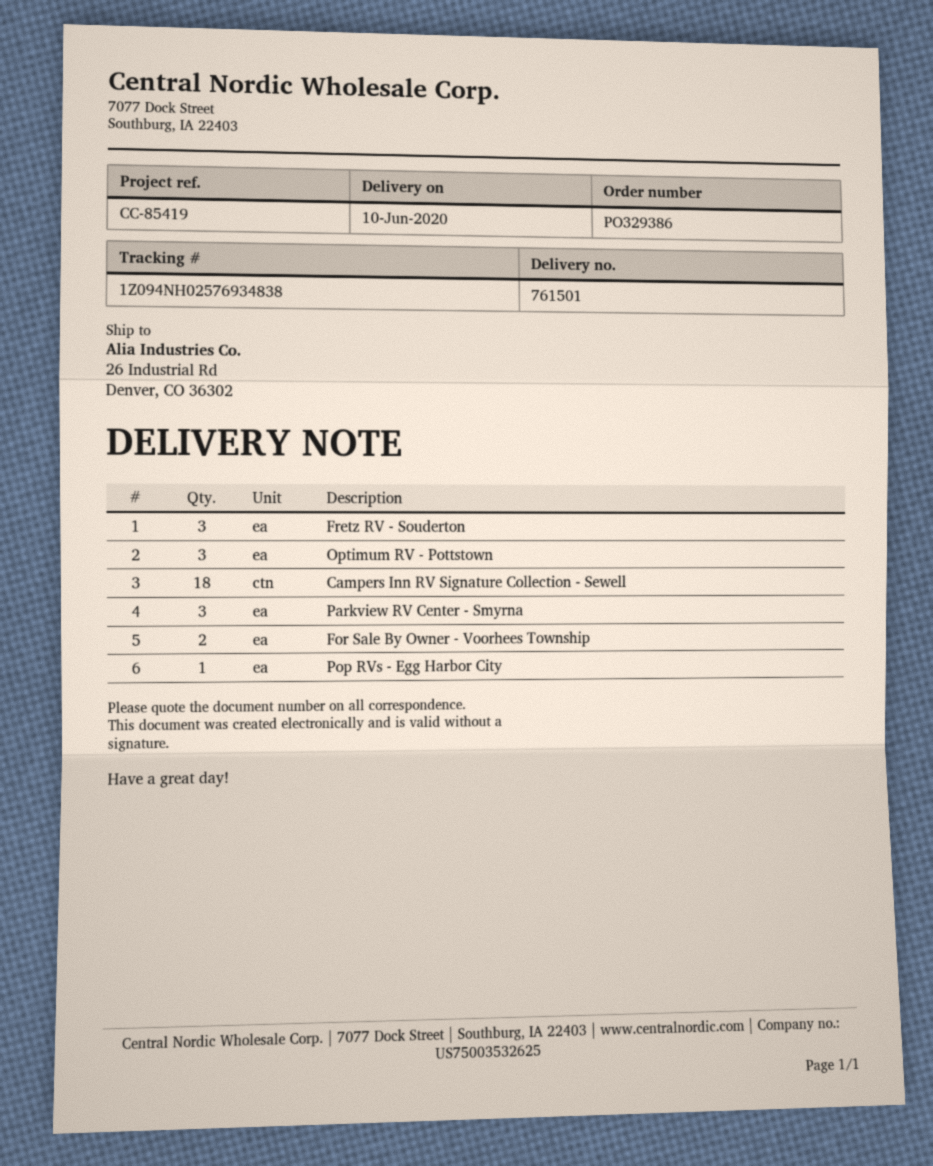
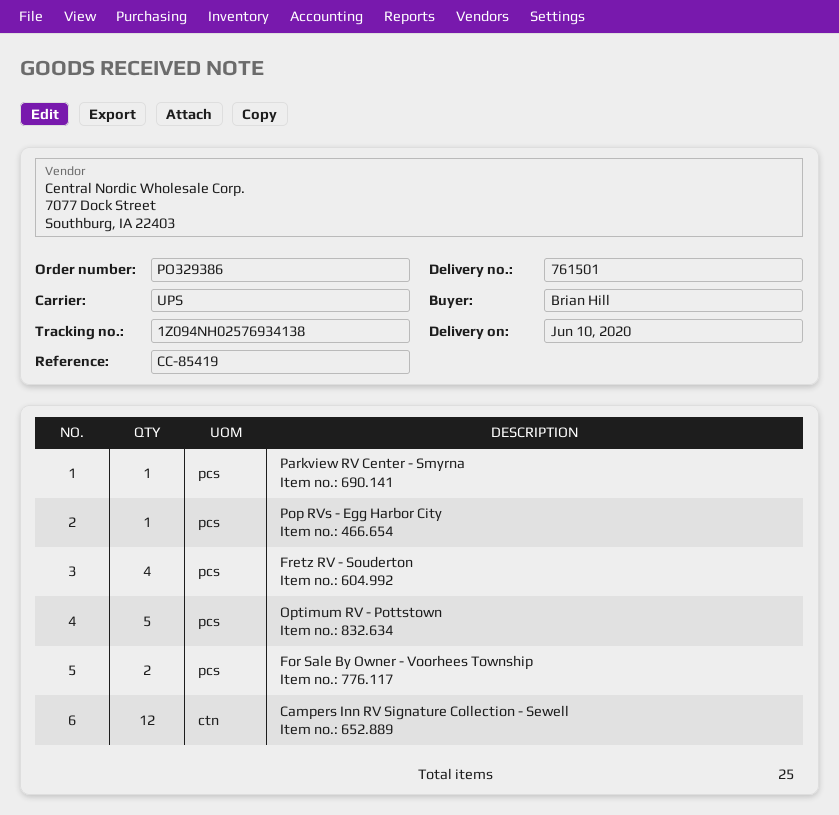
tracking number: 1Z094NH02576934838 -> 1Z094NH02576934138
Fretz RV - Souderton: 3 -> 4
Optimum RV - Pottstown: 3 -> 5
Campers Inn RV Signature Collection - Sewell: 18 -> 12
Parkview RV Center - Smyrna: 3 -> 1

